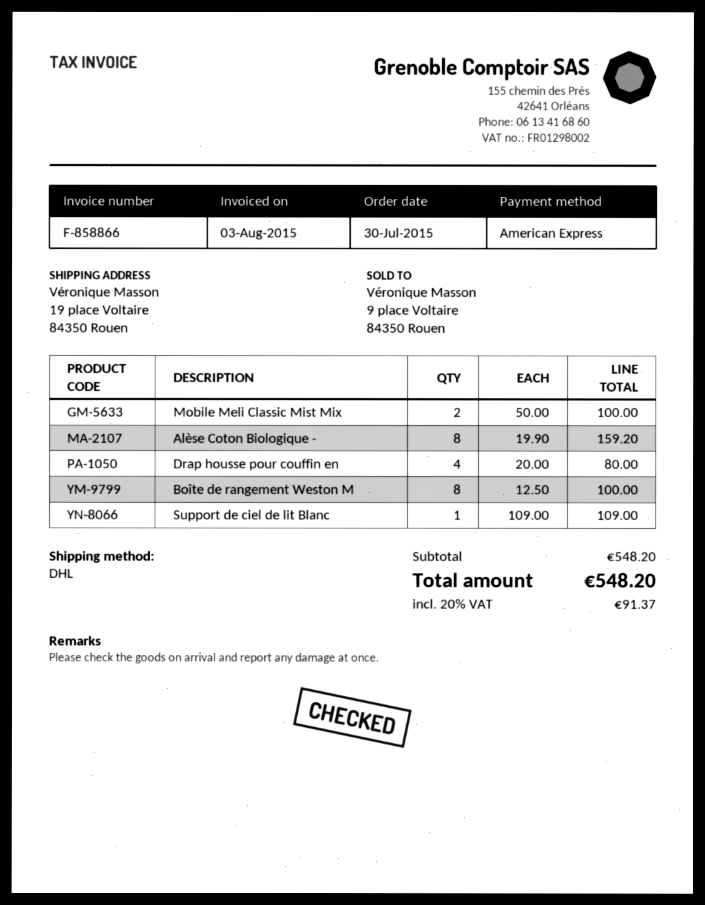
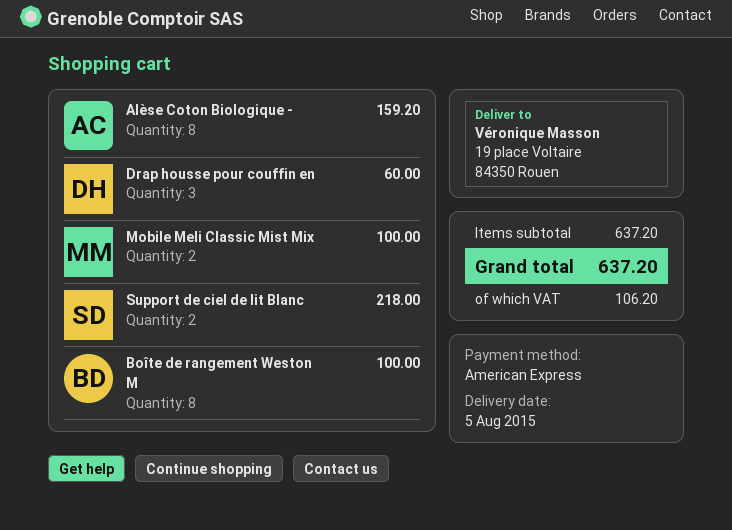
Drap housse pour couffin en: 4 for 80.00 -> 3 for 60.00
Support de ciel de lit Blanc: 1 for 109.00 -> 2 for 218.00
subtotal: 548.20 -> 637.20
tax: 91.37 -> 106.20
total: 548.20 -> 637.20

